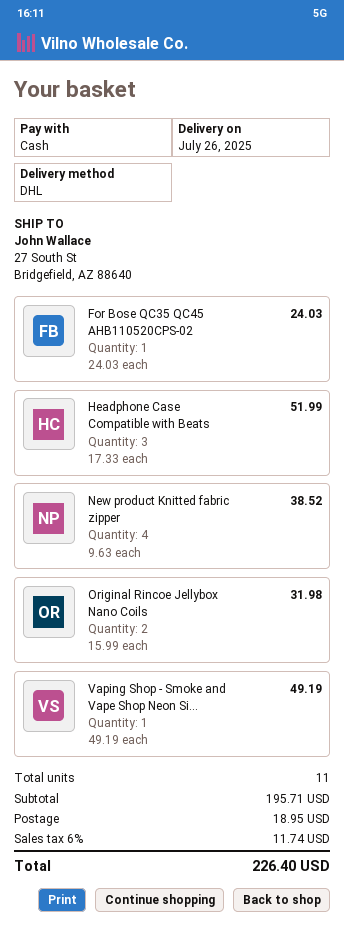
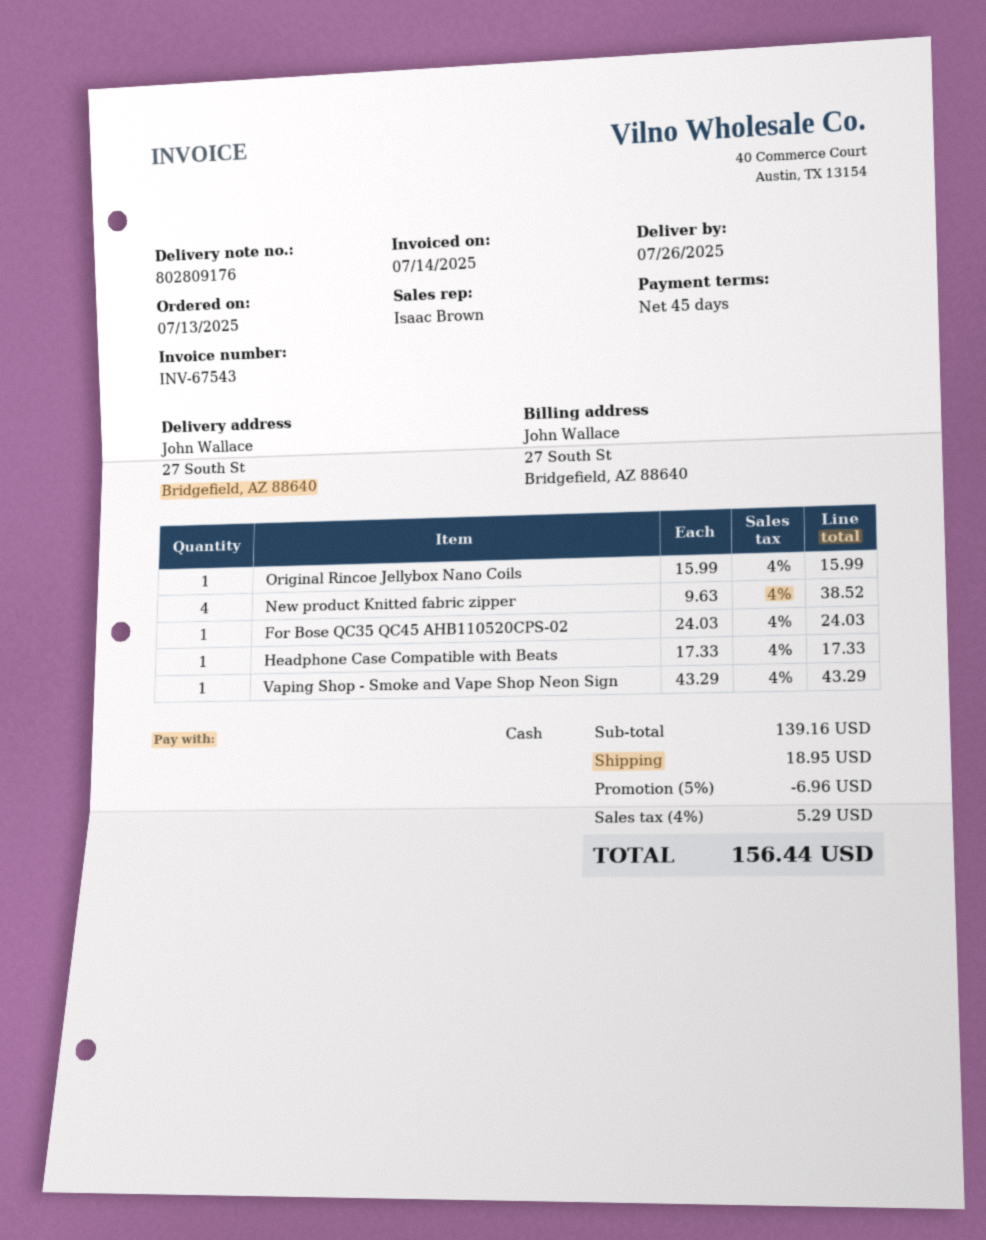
Headphone Case Compatible with Beats: 3 x 17.33 = 51.99 -> 1 x 17.33 = 17.33
Original Rincoe Jellybox Nano Coils: 2 x 15.99 = 31.98 -> 1 x 15.99 = 15.99
Vaping Shop - Smoke and Vape Shop Neon Si...: 1 x 49.19 = 49.19 -> 1 x 43.29 = 43.29
subtotal: 195.71 -> 139.16
discount: none -> 5% = 6.96
tax: 6% = 11.74 -> 4% = 5.29
total: 226.40 -> 156.44

